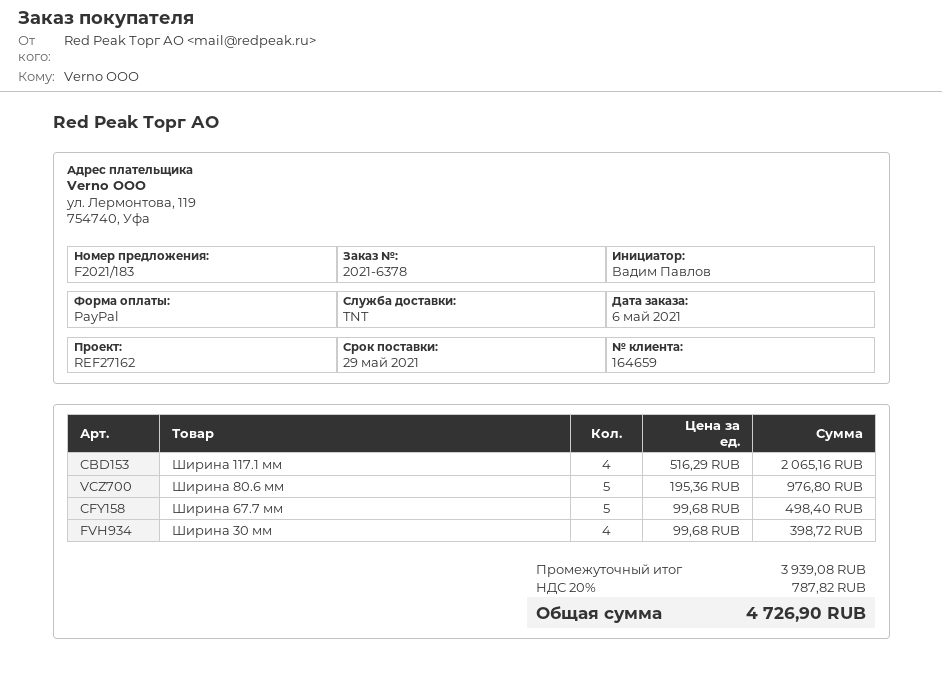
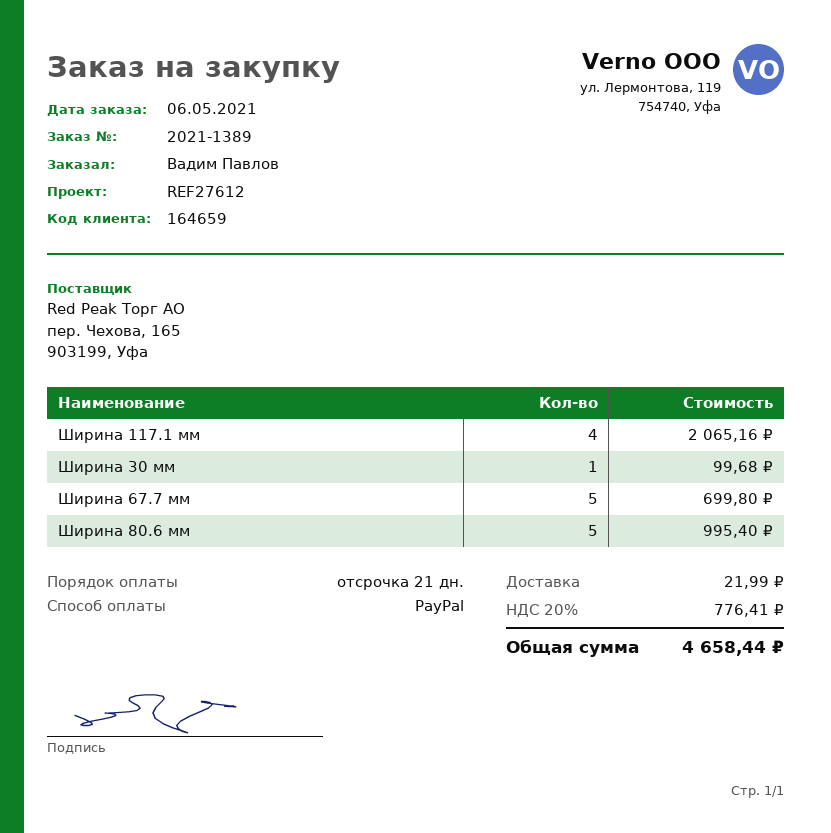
order number: 2021-6378 -> 2021-1389
reference: REF27162 -> REF27612
Ширина 80.6 мм: 5 for 976.80 -> 5 for 995.40
Ширина 67.7 мм: 5 for 498.40 -> 5 for 699.80
Ширина 30 мм: 4 for 398.72 -> 1 for 99.68
shipping: none -> 21.99
tax: 20% = 787.82 -> 20% = 776.41
total: 4726.90 -> 4658.44

